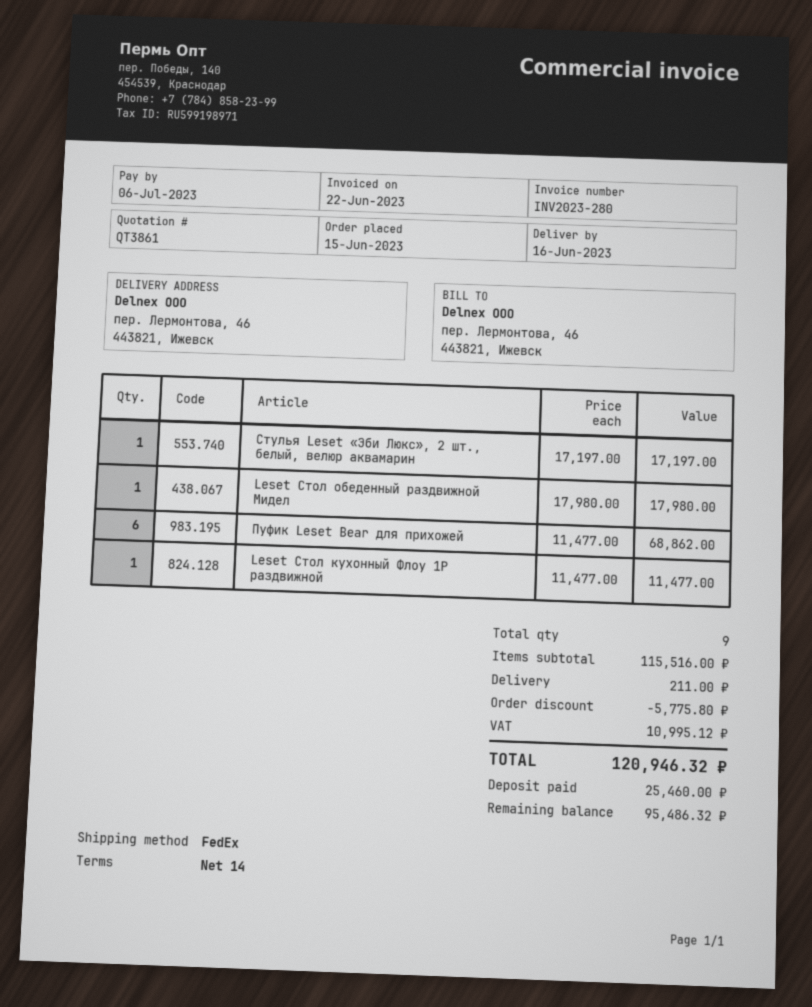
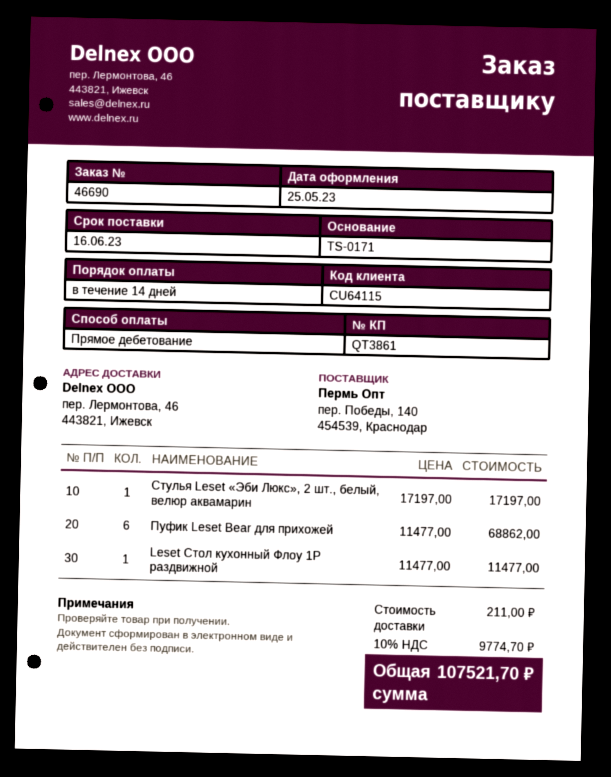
order date: 2023-06-15 -> 2023-05-25
Leset Стол обеденный раздвижной Мидел: 1 x 17980.00 = 17980.00 -> none
discount: 5775.80 -> none
tax: 10995.12 -> 9774.70
total: 120946.32 -> 107521.70

